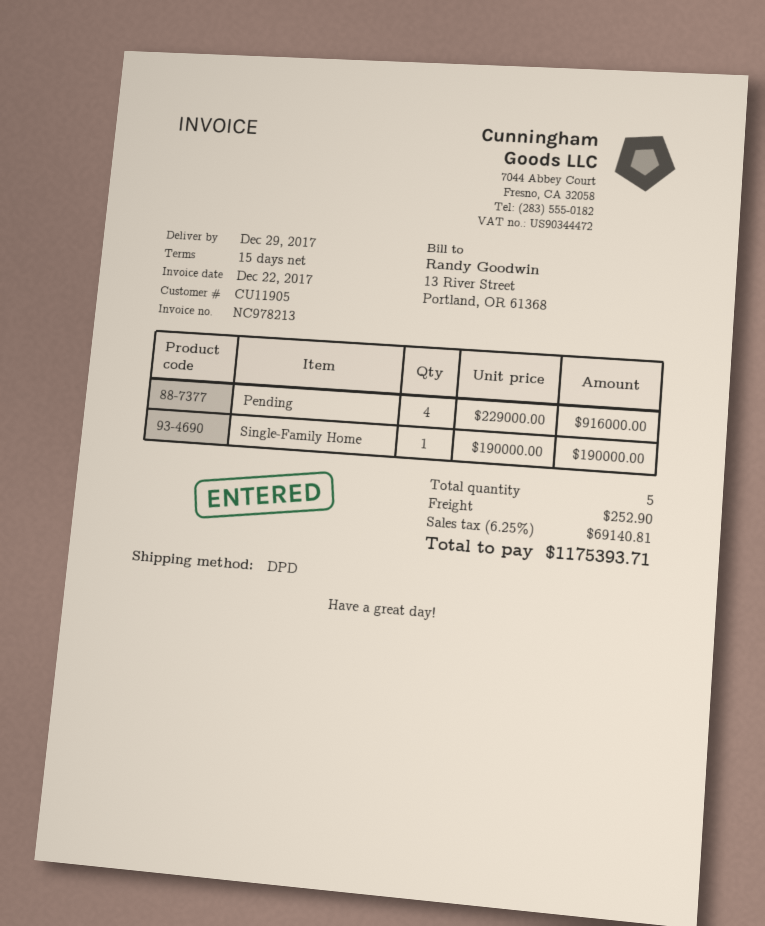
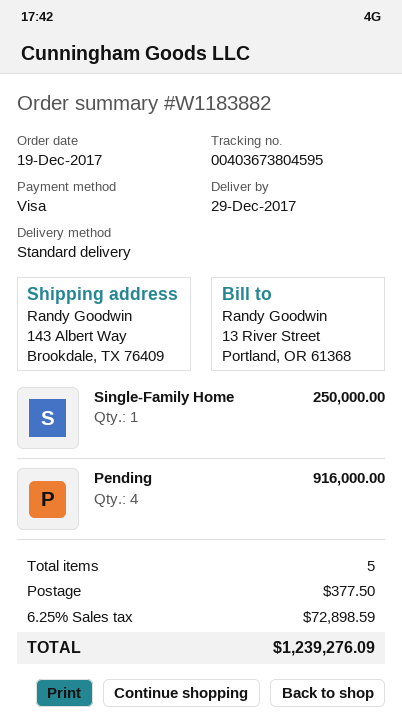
shipping method: DPD -> standard
Single-Family Home: 1 for 190000.00 -> 1 for 250000.00
shipping: 252.90 -> 377.50
tax: 6.25% = 69140.81 -> 6.25% = 72898.59
total: 1175393.71 -> 1239276.09

